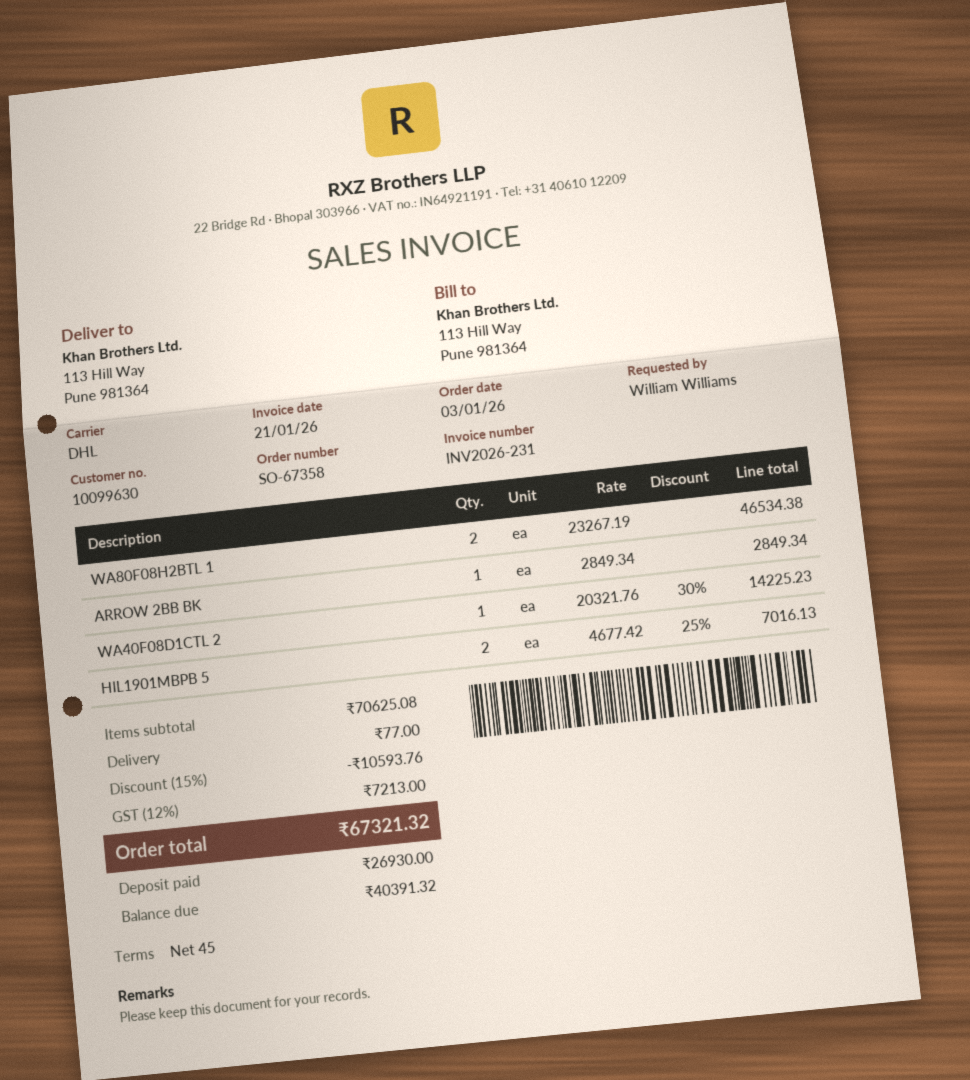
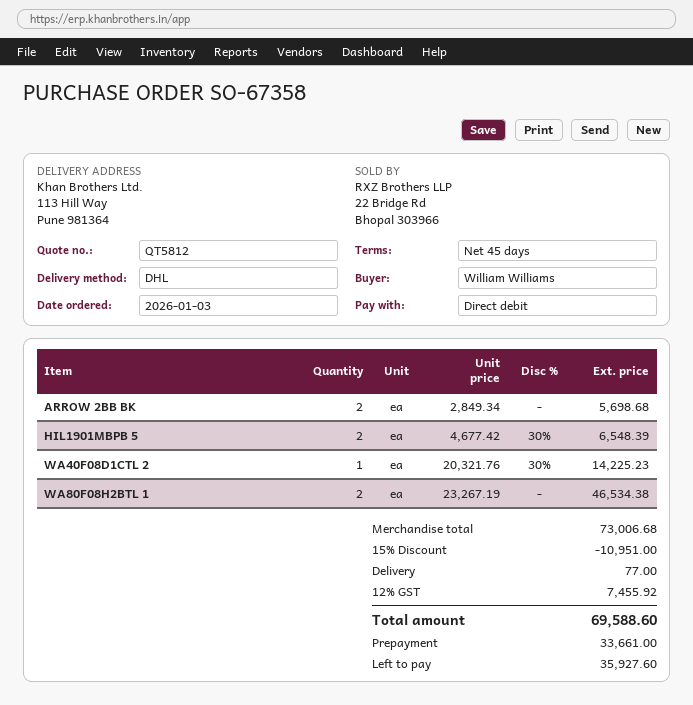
ARROW 2BB BK: 1 x 2849.34 = 2849.34 -> 2 x 2849.34 = 5698.68
HIL1901MBPB 5: 2 x 4677.42 - 25% = 7016.13 -> 2 x 4677.42 - 30% = 6548.39
subtotal: 70625.08 -> 73006.68
discount: 15% = 10593.76 -> 15% = 10951.00
tax: 12% = 7213.00 -> 12% = 7455.92
total: 67321.32 -> 69588.60
deposit: 26930.00 -> 33661.00
balance: 40391.32 -> 35927.60

